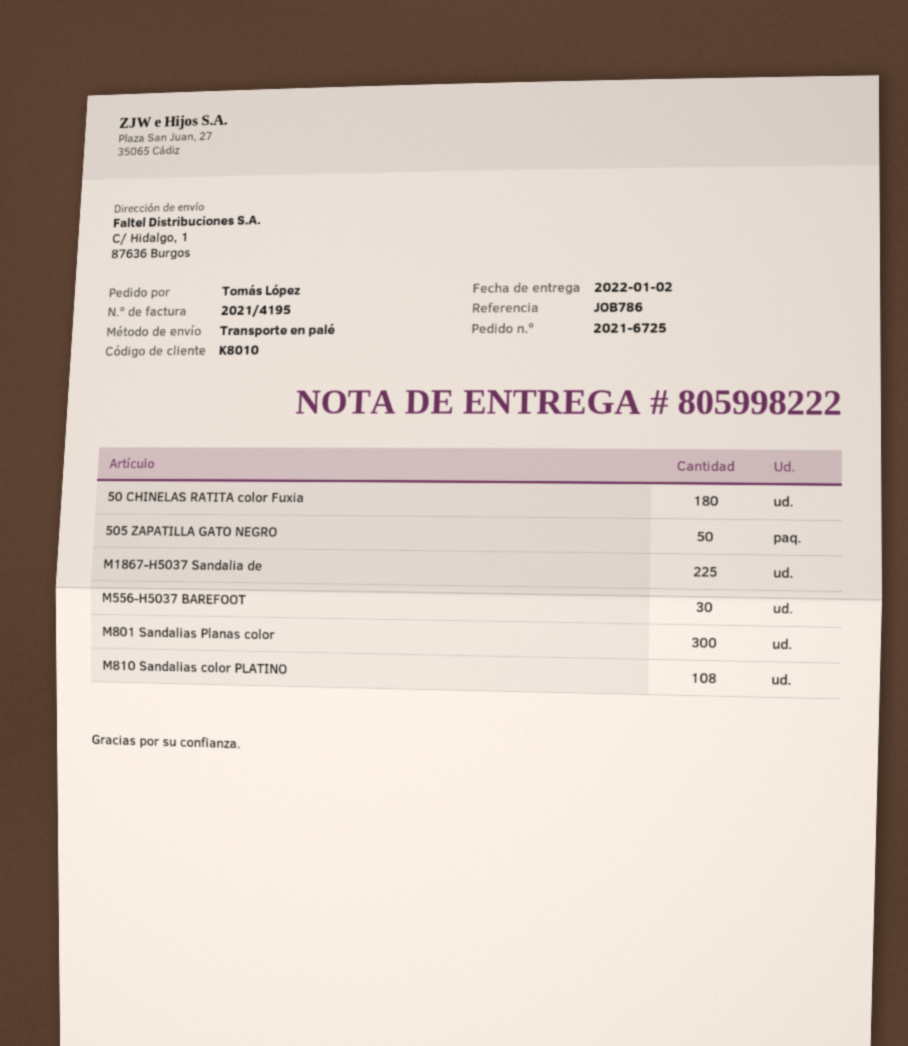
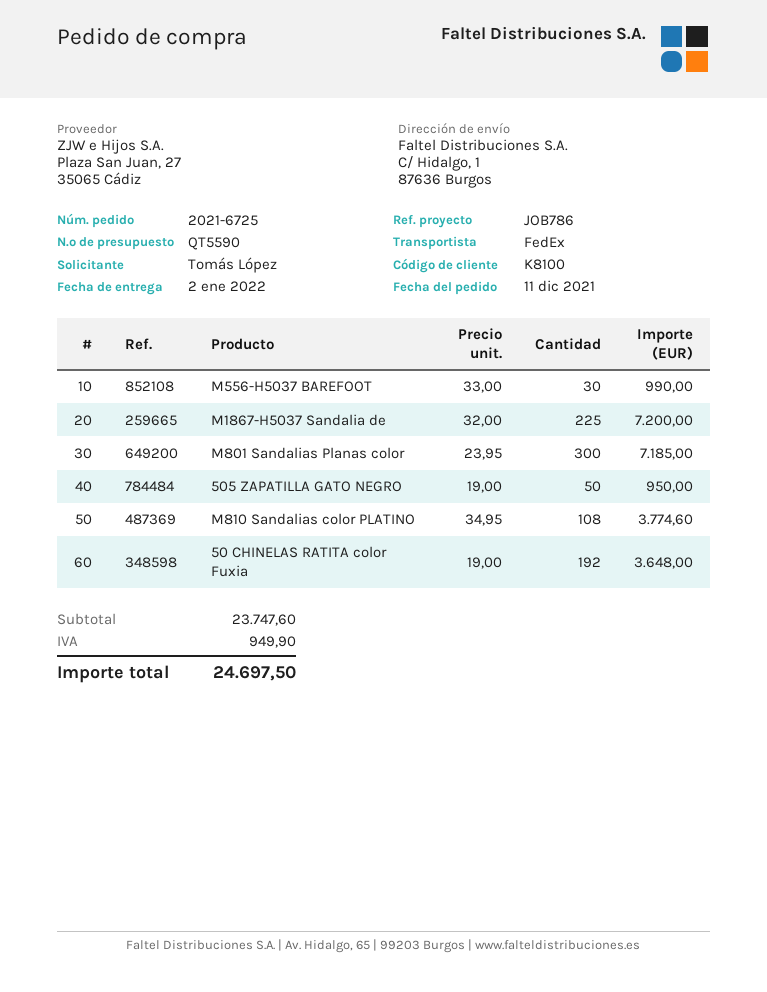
customer number: K8010 -> K8100
shipping method: pallet freight -> FedEx
50 CHINELAS RATITA color Fuxia: 180 -> 192

